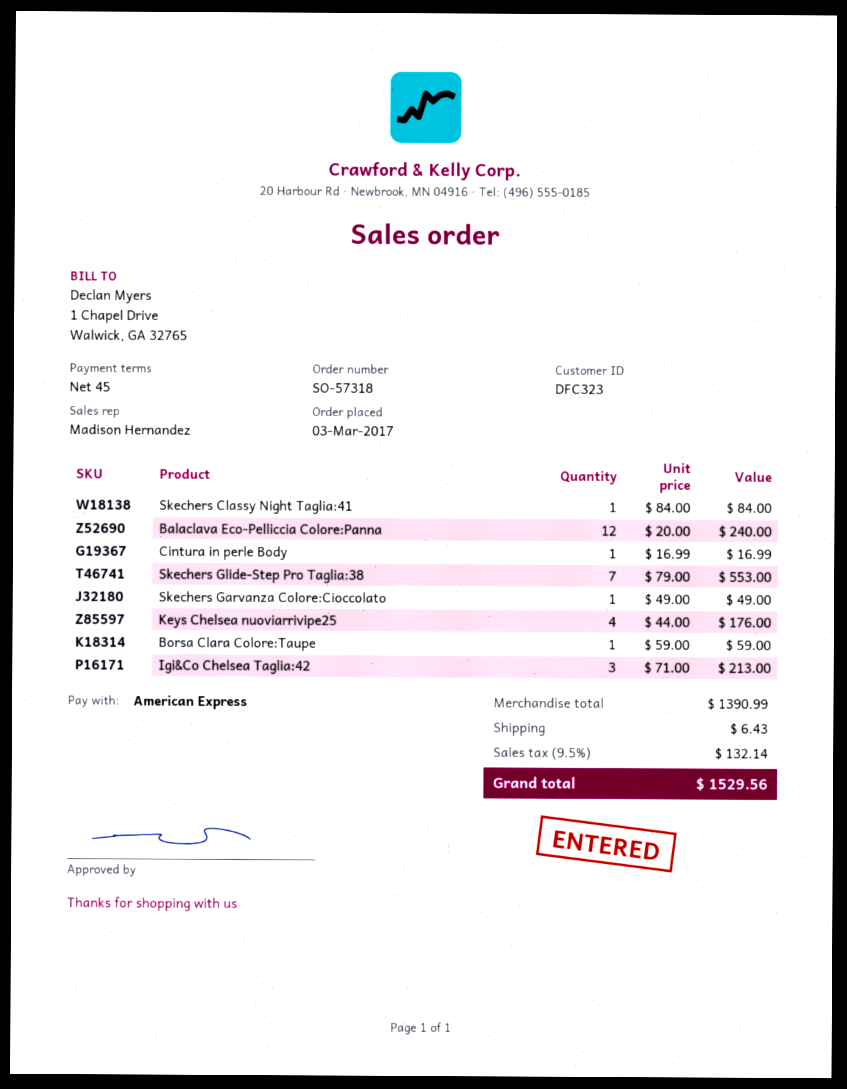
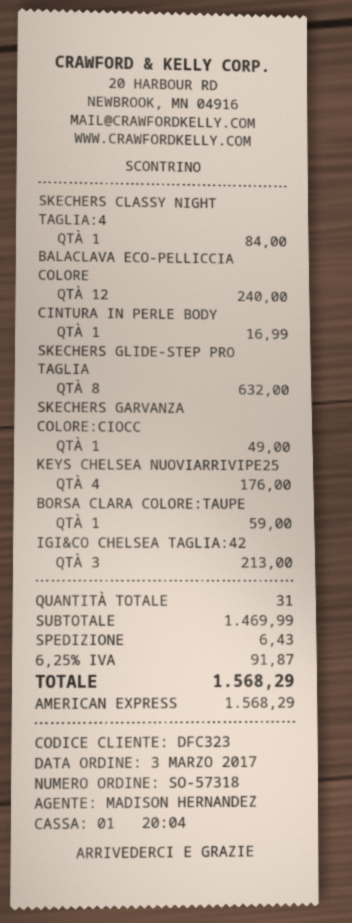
Skechers Glide-Step Pro Taglia:38: 7 for 553.00 -> 8 for 632.00
subtotal: 1390.99 -> 1469.99
tax: 9.5% = 132.14 -> 6.25% = 91.87
total: 1529.56 -> 1568.29

